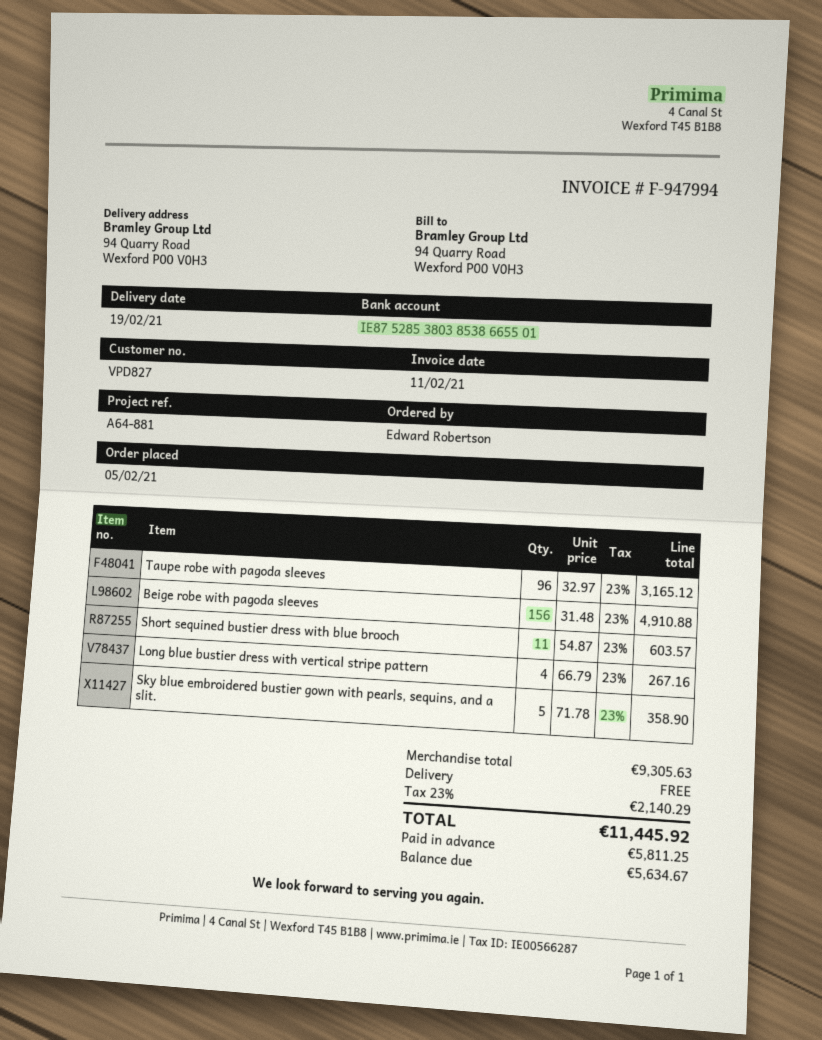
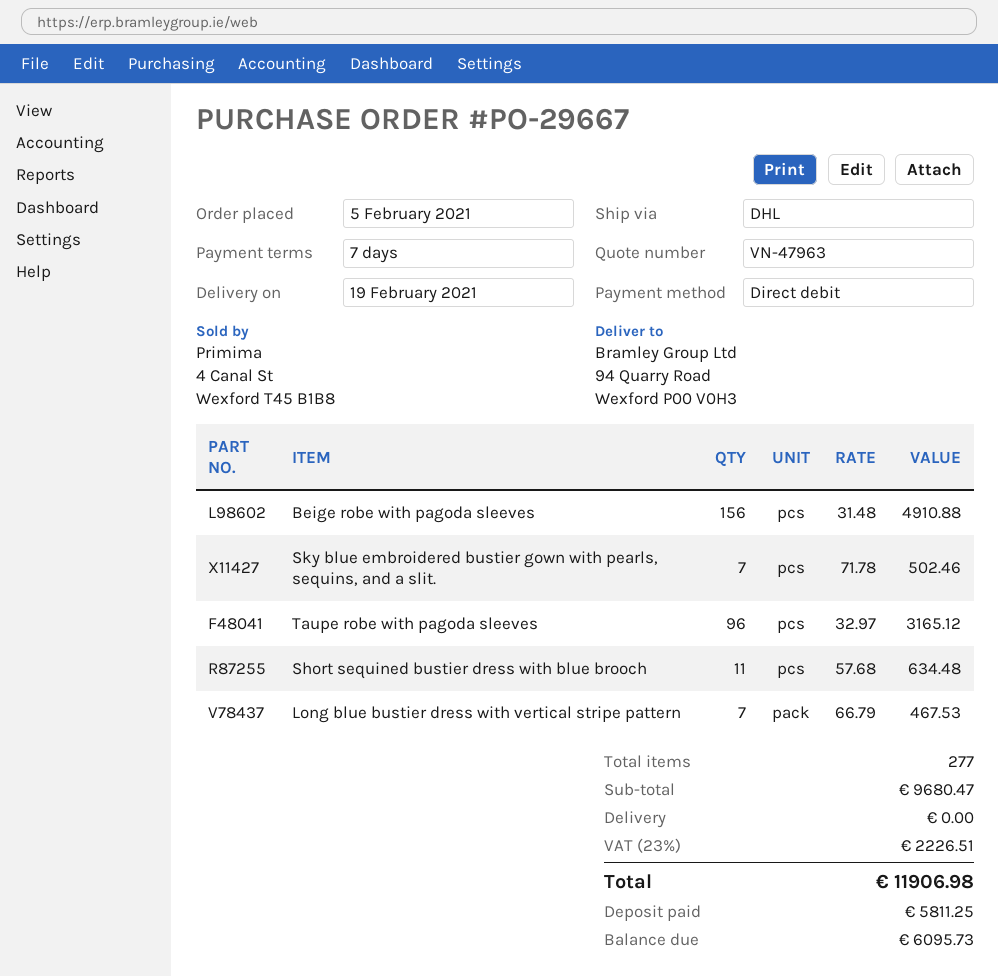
Short sequined bustier dress with blue brooch: 11 x 54.87 = 603.57 -> 11 x 57.68 = 634.48
Long blue bustier dress with vertical stripe pattern: 4 x 66.79 = 267.16 -> 7 x 66.79 = 467.53
Sky blue embroidered bustier gown with pearls, sequins, and a slit.: 5 x 71.78 = 358.90 -> 7 x 71.78 = 502.46
subtotal: 9305.63 -> 9680.47
tax: 23% = 2140.29 -> 23% = 2226.51
total: 11445.92 -> 11906.98
balance: 5634.67 -> 6095.73

